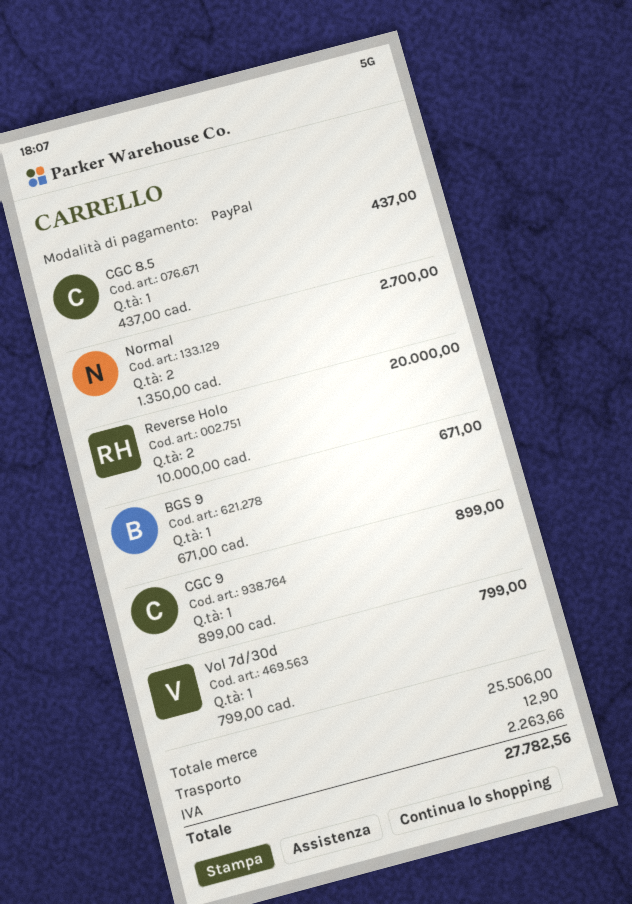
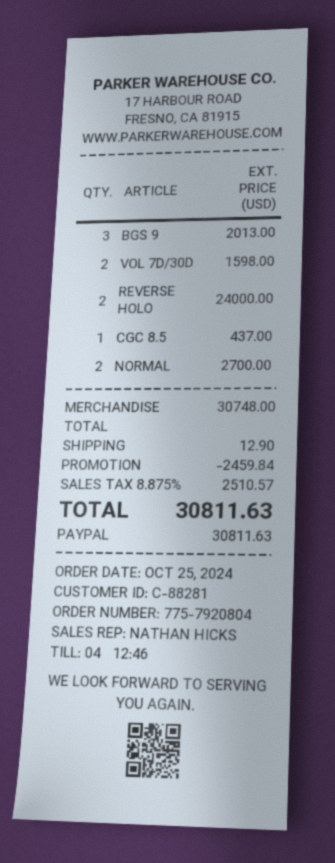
Reverse Holo: 2 for 20000.00 -> 2 for 24000.00
BGS 9: 1 for 671.00 -> 3 for 2013.00
CGC 9: 1 for 899.00 -> none
Vol 7d/30d: 1 for 799.00 -> 2 for 1598.00
subtotal: 25506.00 -> 30748.00
discount: none -> 2459.84
tax: 2263.66 -> 2510.57
total: 27782.56 -> 30811.63

